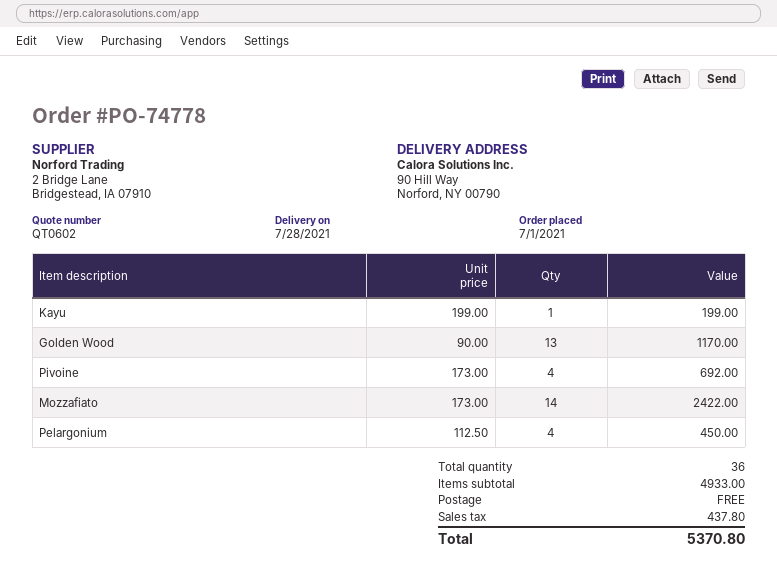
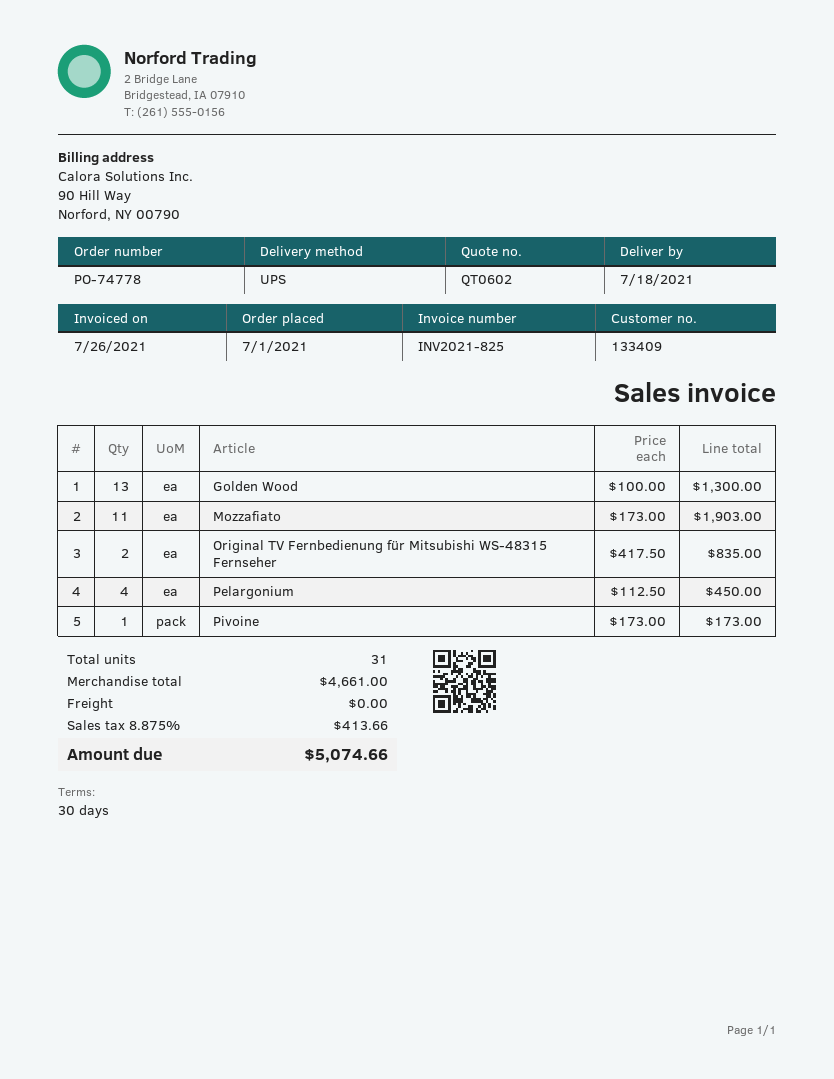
delivery date: 2021-07-28 -> 2021-07-18
Kayu: 1 x 199.00 = 199.00 -> none
Golden Wood: 13 x 90.00 = 1170.00 -> 13 x 100.00 = 1300.00
Pivoine: 4 x 173.00 = 692.00 -> 1 x 173.00 = 173.00
Mozzafiato: 14 x 173.00 = 2422.00 -> 11 x 173.00 = 1903.00
Original TV Fernbedienung für Mitsubishi WS-48315 Fernseher: none -> 2 x 417.50 = 835.00
total quantity: 36 -> 31
subtotal: 4933.00 -> 4661.00
tax: 437.80 -> 413.66
total: 5370.80 -> 5074.66

